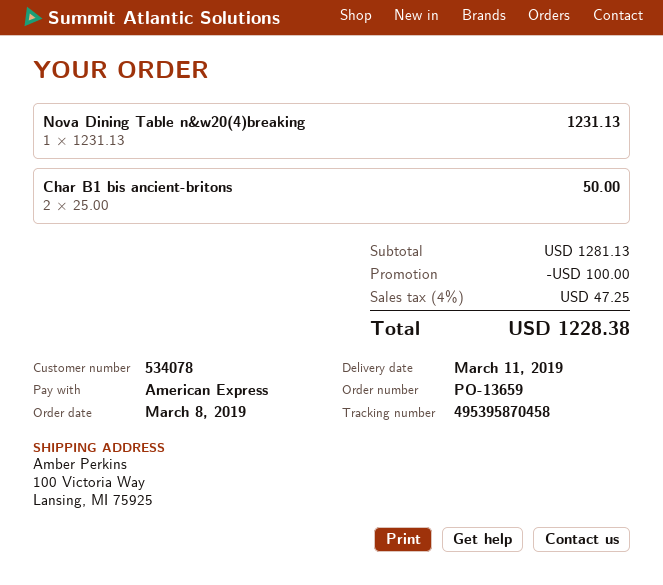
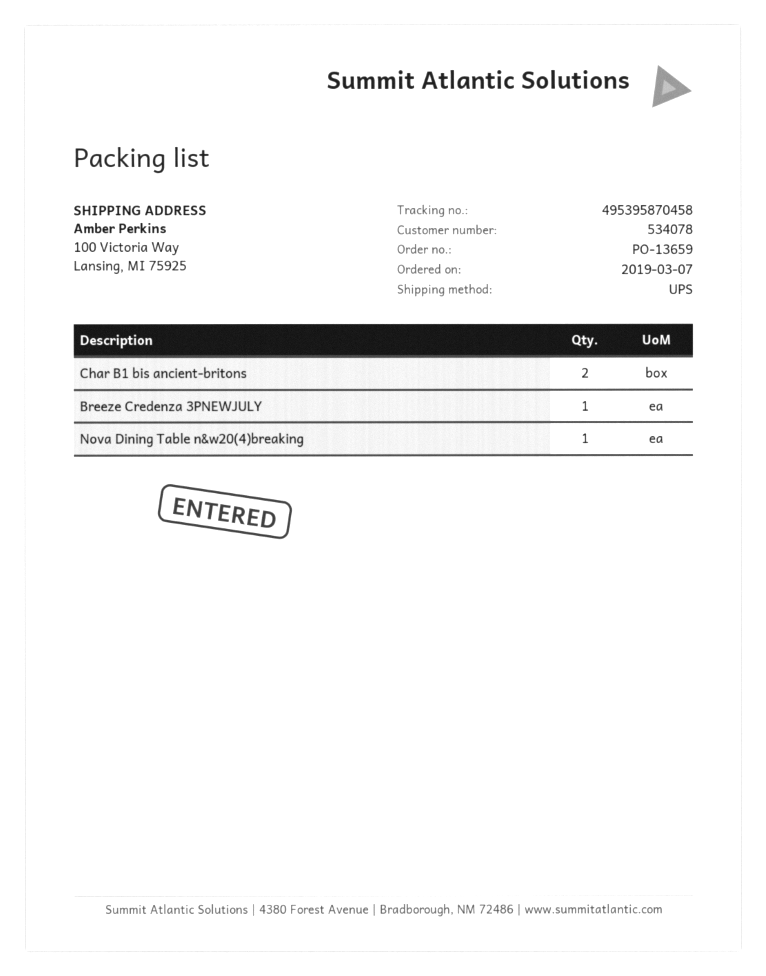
order date: 2019-03-08 -> 2019-03-07
Breeze Credenza 3PNEWJULY: none -> 1

